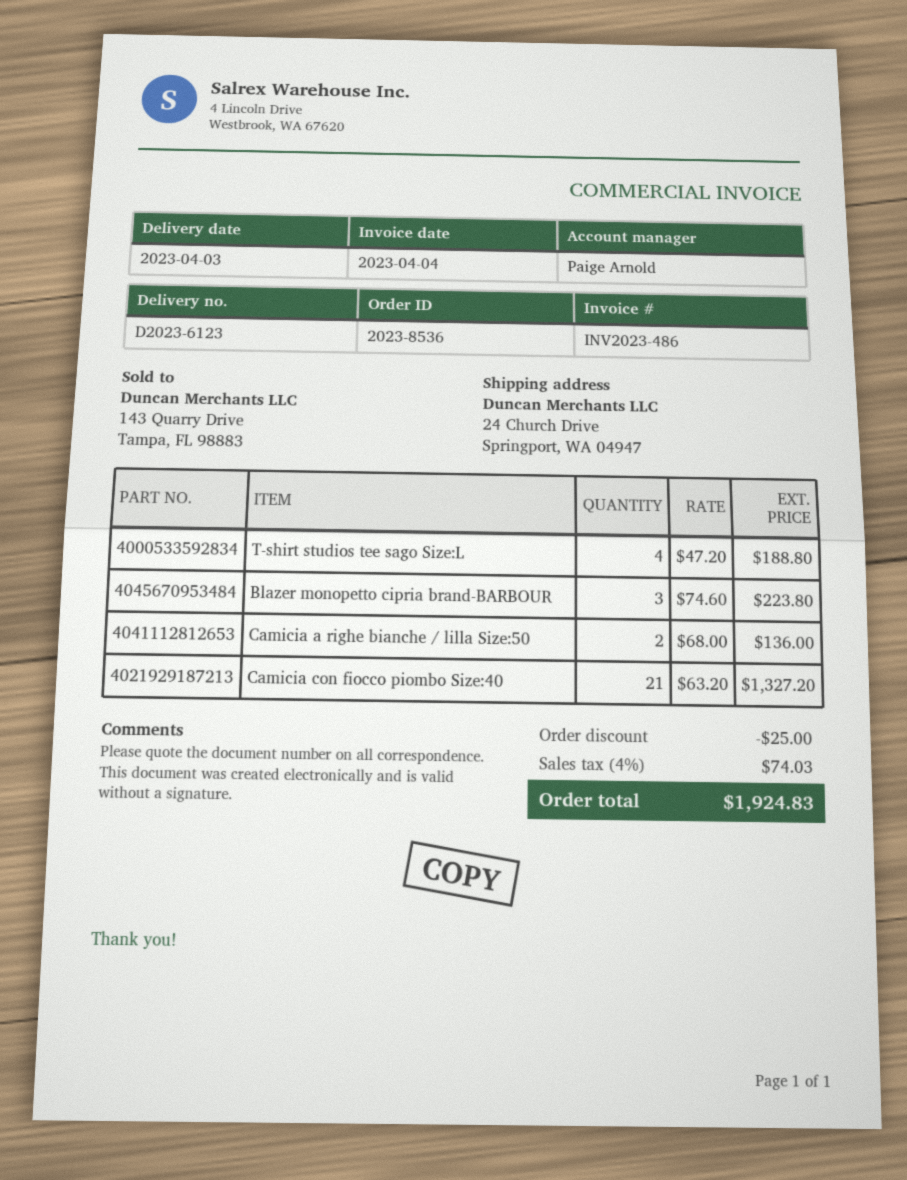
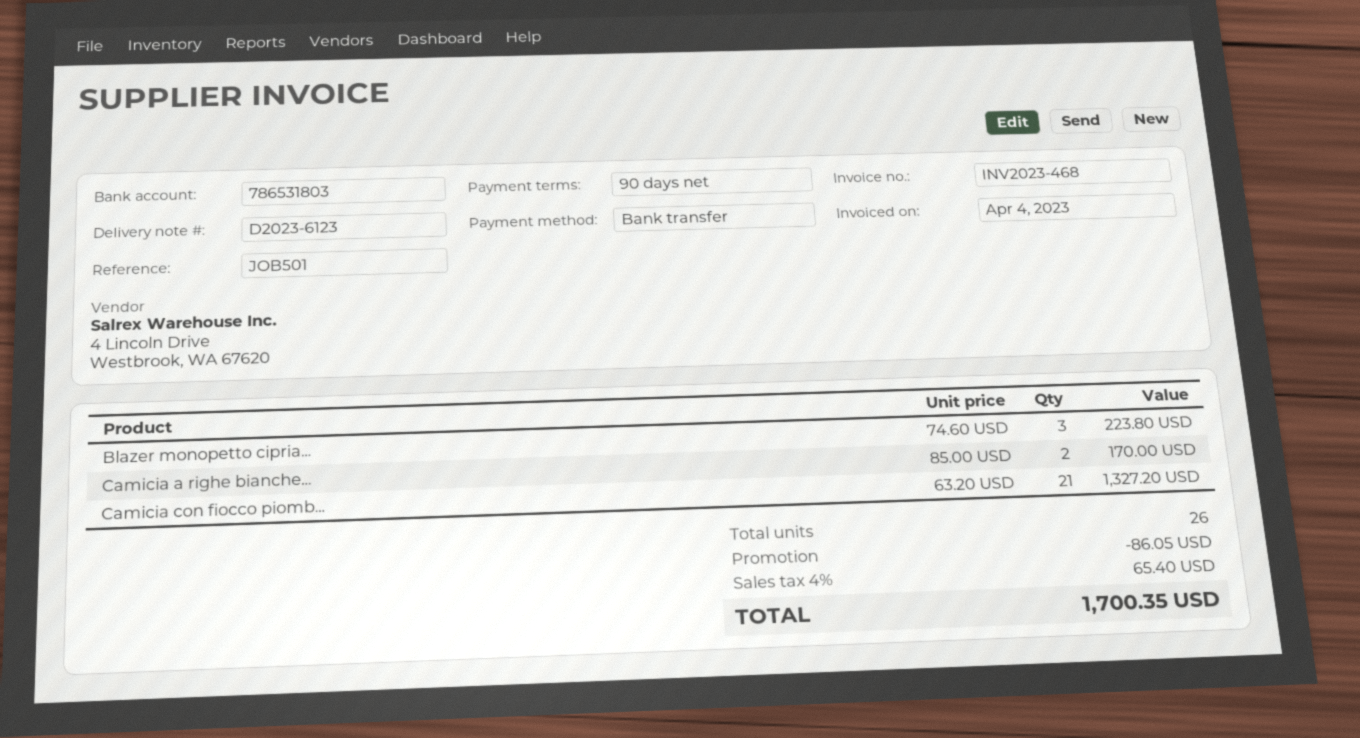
invoice number: INV2023-486 -> INV2023-468
T-shirt studios tee sago Size:L: 4 x 47.20 = 188.80 -> none
Camicia a righe bianche / lilla Size:50: 2 x 68.00 = 136.00 -> 2 x 85.00 = 170.00
discount: 25.00 -> 86.05
tax: 4% = 74.03 -> 4% = 65.40
total: 1924.83 -> 1700.35

